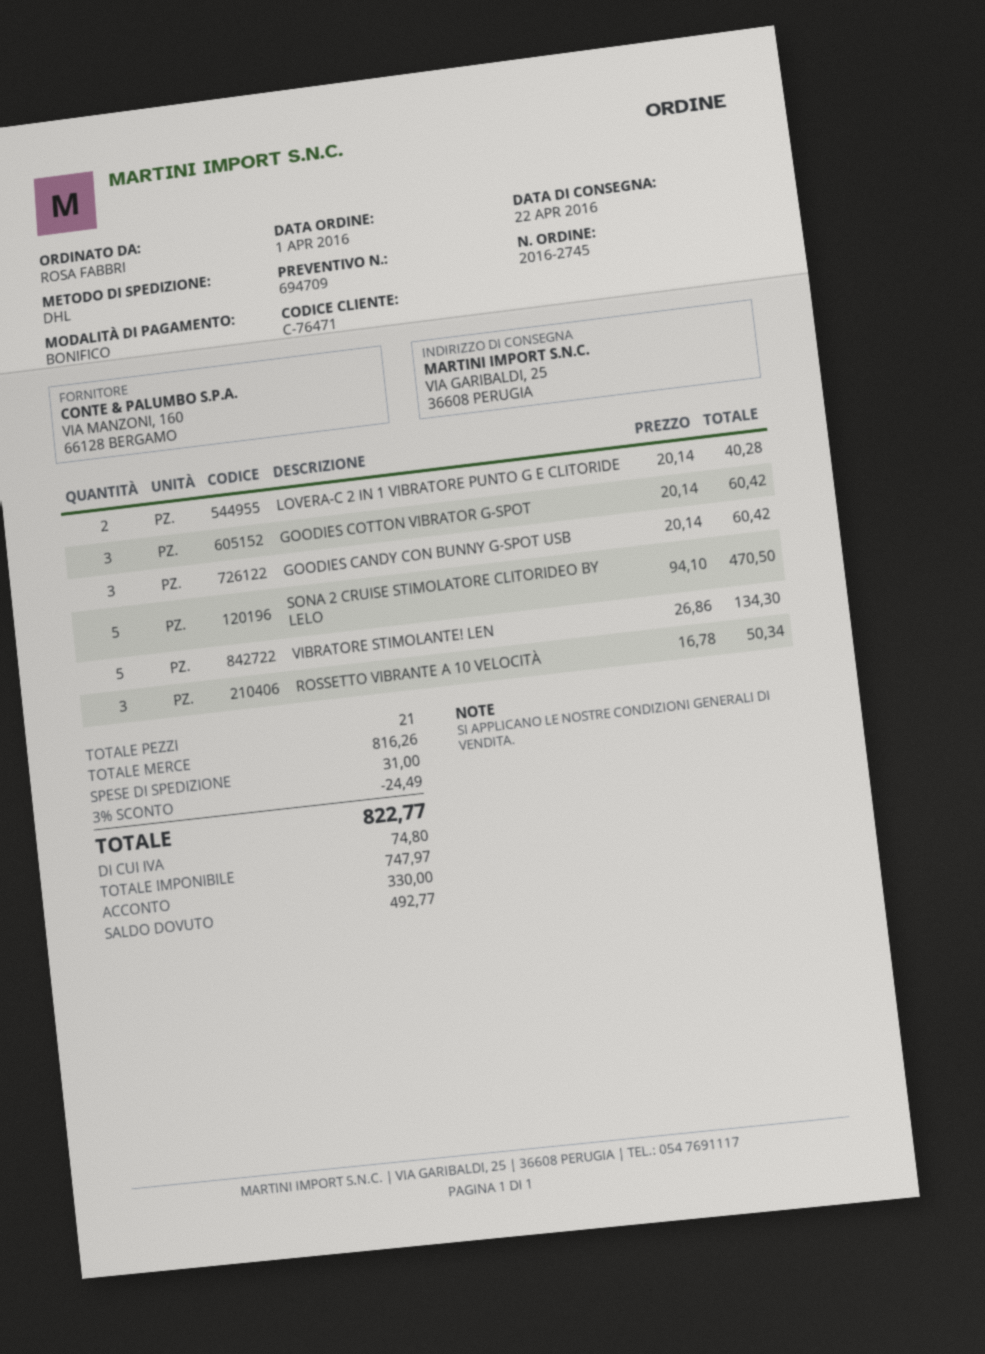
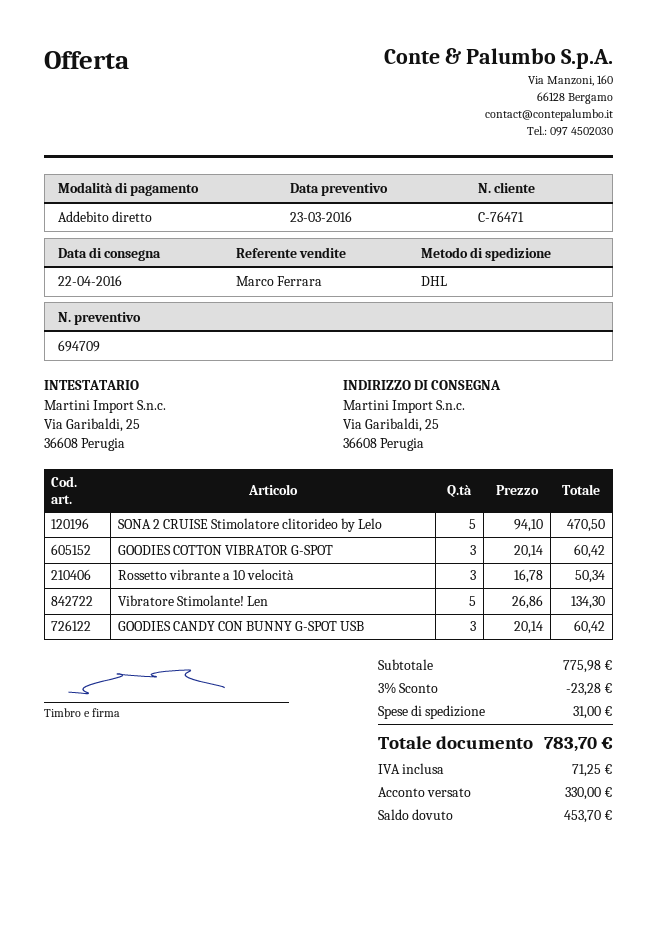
payment method: bank transfer -> direct debit
LOVERA-C 2 IN 1 VIBRATORE PUNTO G E CLITORIDE: 2 x 20.14 = 40.28 -> none
subtotal: 816.26 -> 775.98
discount: 3% = 24.49 -> 3% = 23.28
tax: 74.80 -> 71.25
total: 822.77 -> 783.70
balance: 492.77 -> 453.70

